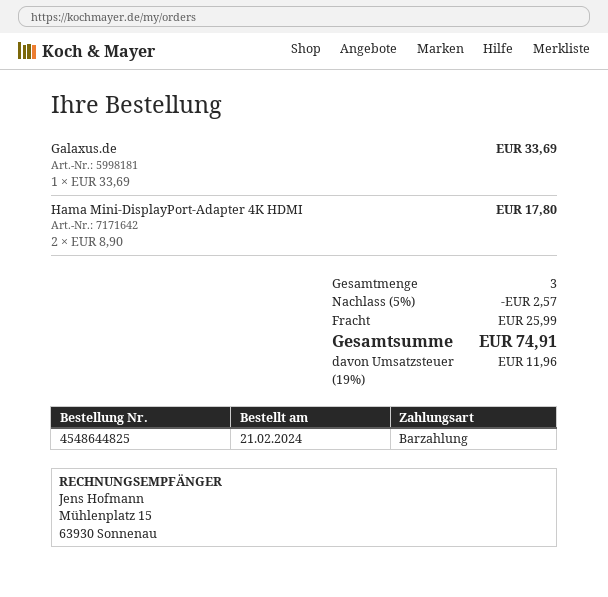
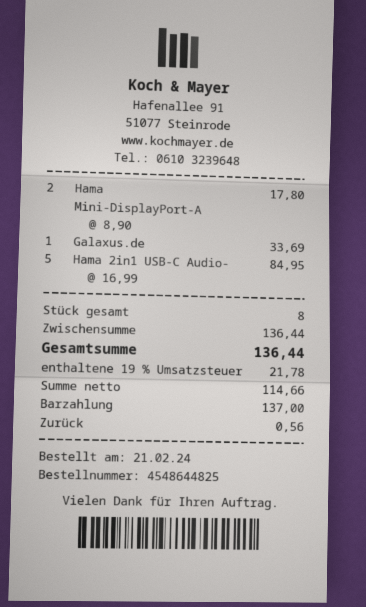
Hama 2in1 USB-C Audio-: none -> 5 x 16.99 = 84.95
total quantity: 3 -> 8
discount: 5% = 2.57 -> none
shipping: 25.99 -> none
tax: 19% = 11.96 -> 19% = 21.78
total: 74.91 -> 136.44

